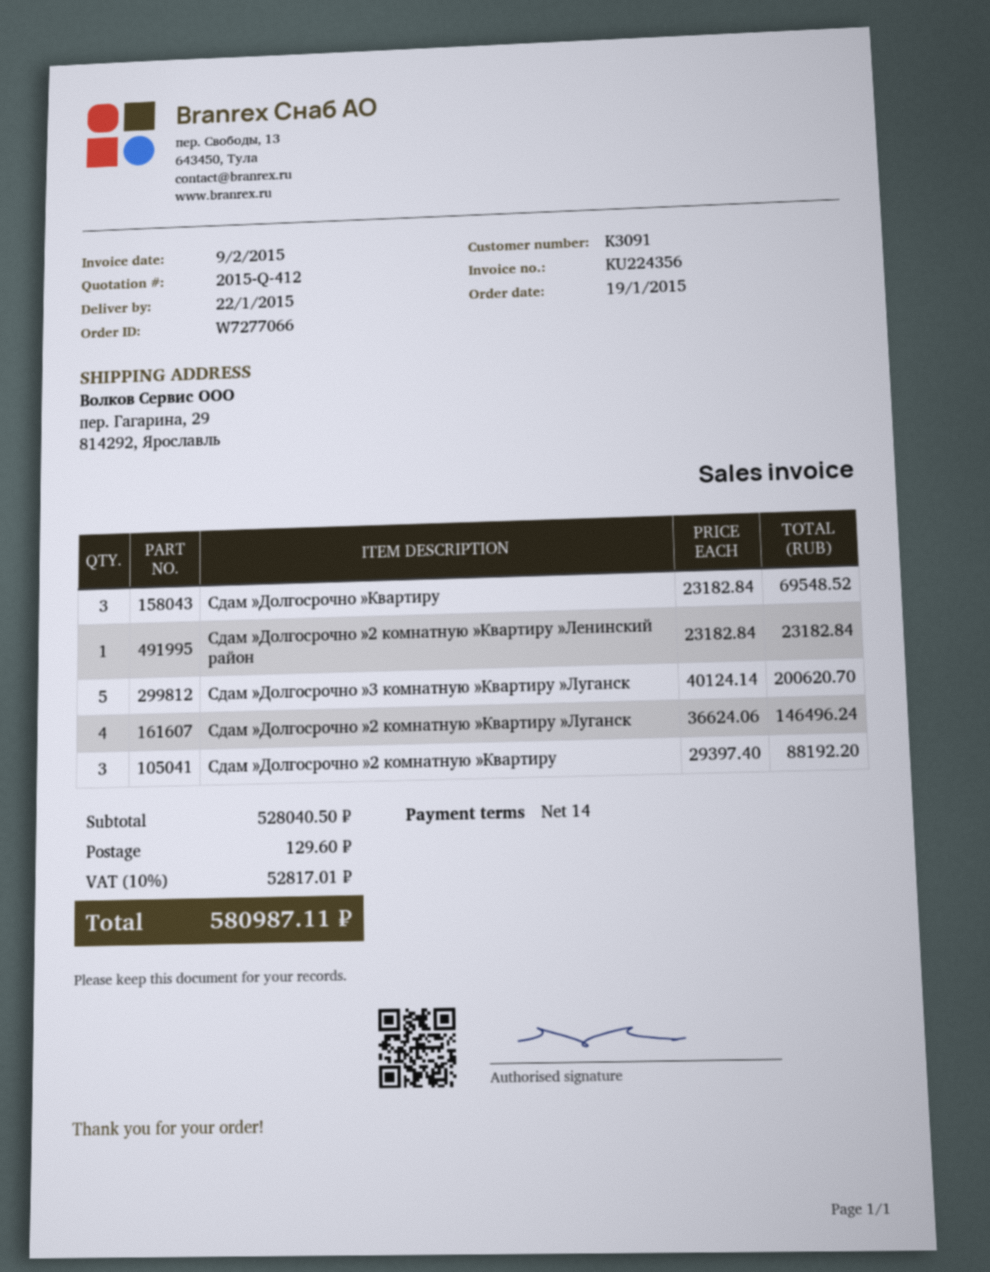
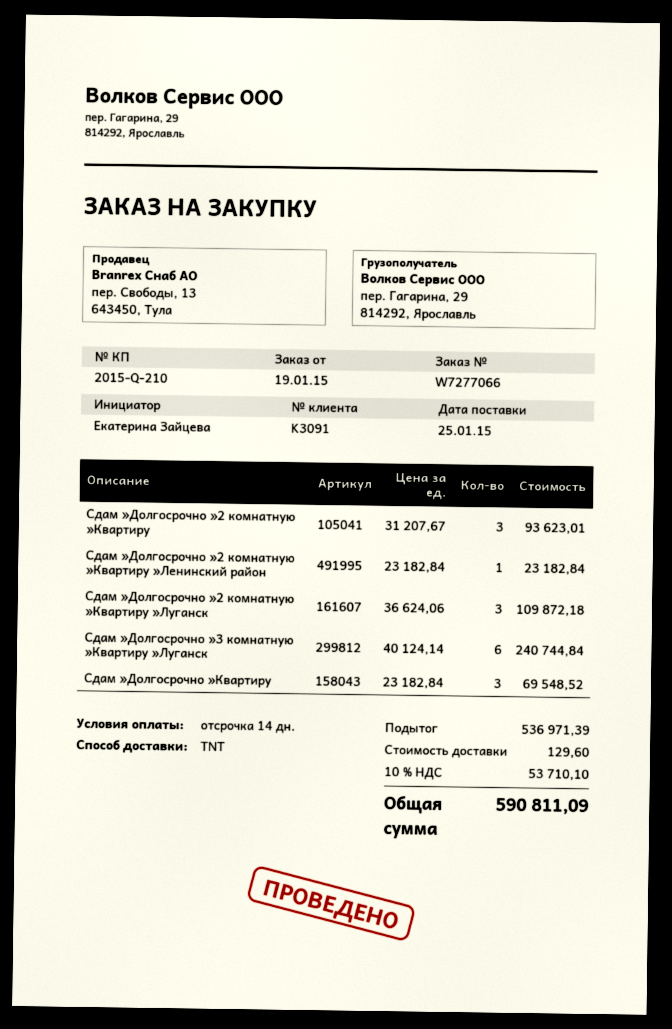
quote number: 2015-Q-412 -> 2015-Q-210
delivery date: 2015-01-22 -> 2015-01-25
Сдам »Долгосрочнo »3 комнатную »Квартиру »Луганск: 5 x 40124.14 = 200620.70 -> 6 x 40124.14 = 240744.84
Сдам »Долгосрочнo »2 комнатную »Квартиру »Луганск: 4 x 36624.06 = 146496.24 -> 3 x 36624.06 = 109872.18
Сдам »Долгосрочнo »2 комнатную »Квартиру: 3 x 29397.40 = 88192.20 -> 3 x 31207.67 = 93623.01
subtotal: 528040.50 -> 536971.39
tax: 10% = 52817.01 -> 10% = 53710.10
total: 580987.11 -> 590811.09

